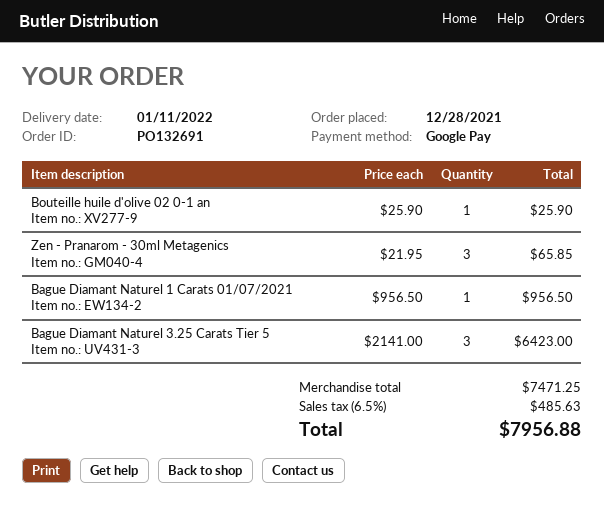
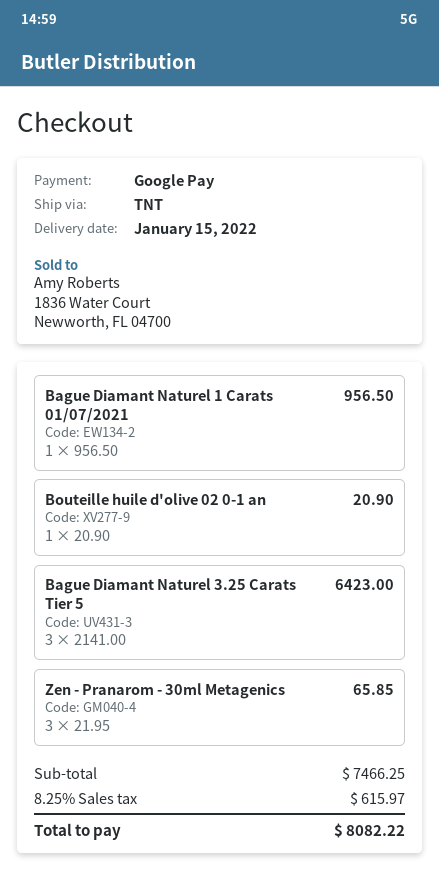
delivery date: 2022-01-11 -> 2022-01-15
Bouteille huile d'olive 02 0-1 an: 1 x 25.90 = 25.90 -> 1 x 20.90 = 20.90
subtotal: 7471.25 -> 7466.25
tax: 6.5% = 485.63 -> 8.25% = 615.97
total: 7956.88 -> 8082.22

